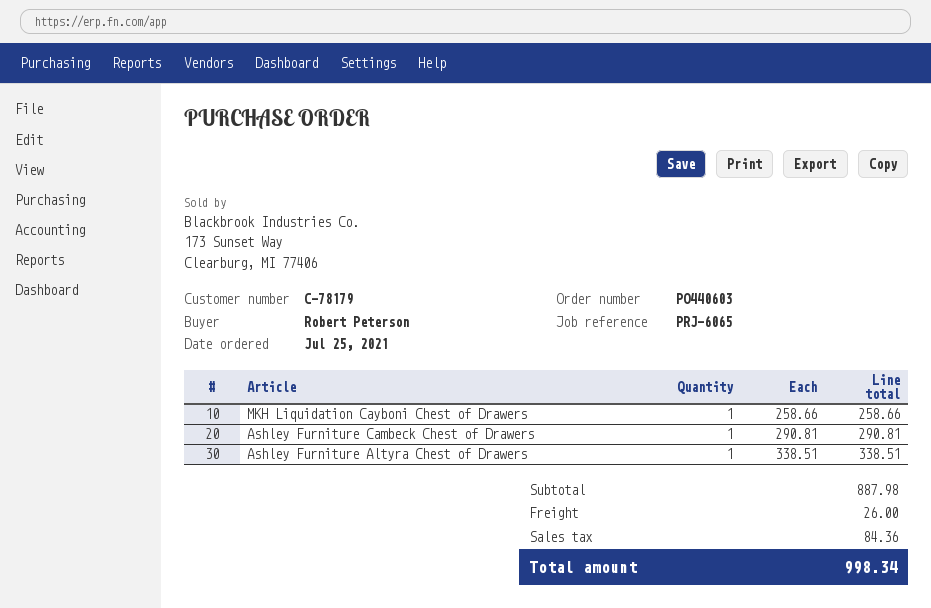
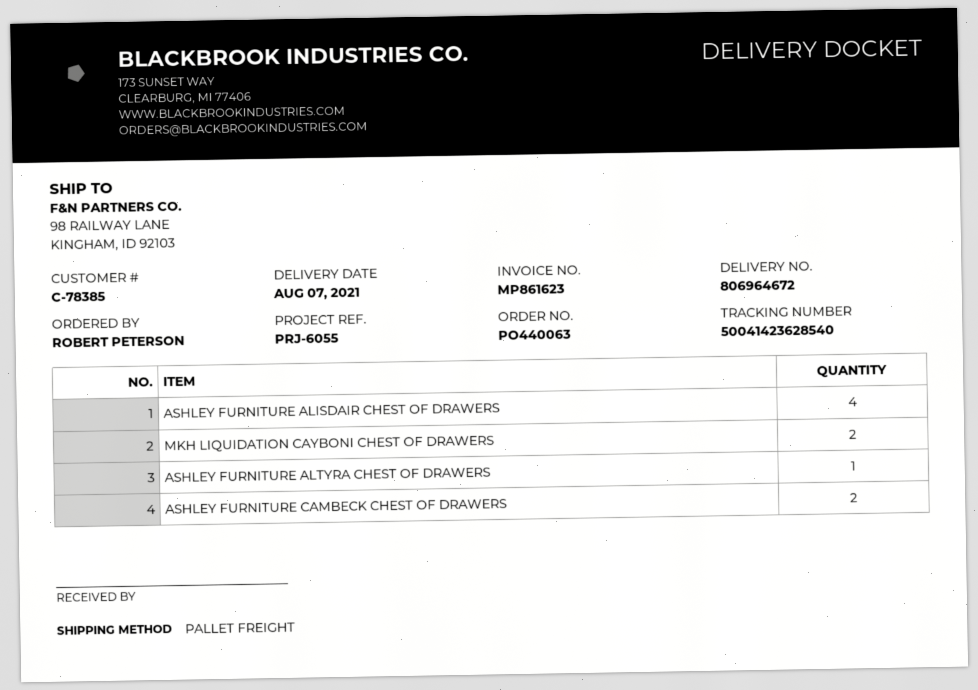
order number: PO440603 -> PO440063
customer number: C-78179 -> C-78385
reference: PRJ-6065 -> PRJ-6055
MKH Liquidation Cayboni Chest of Drawers: 1 -> 2
Ashley Furniture Cambeck Chest of Drawers: 1 -> 2
ASHLEY FURNITURE ALISDAIR CHEST OF DRAWERS: none -> 4

